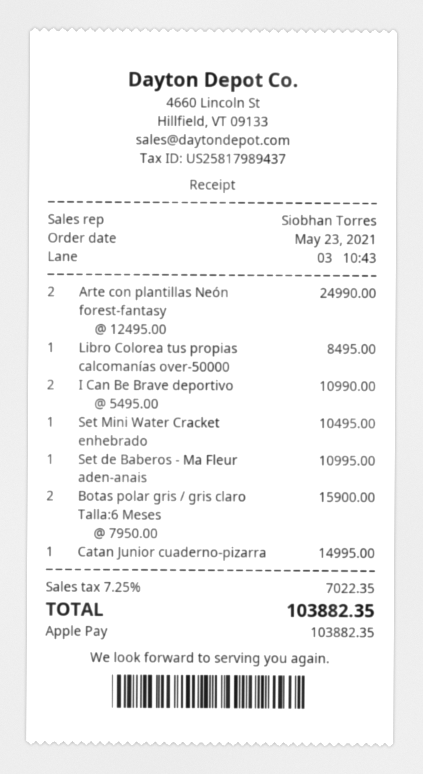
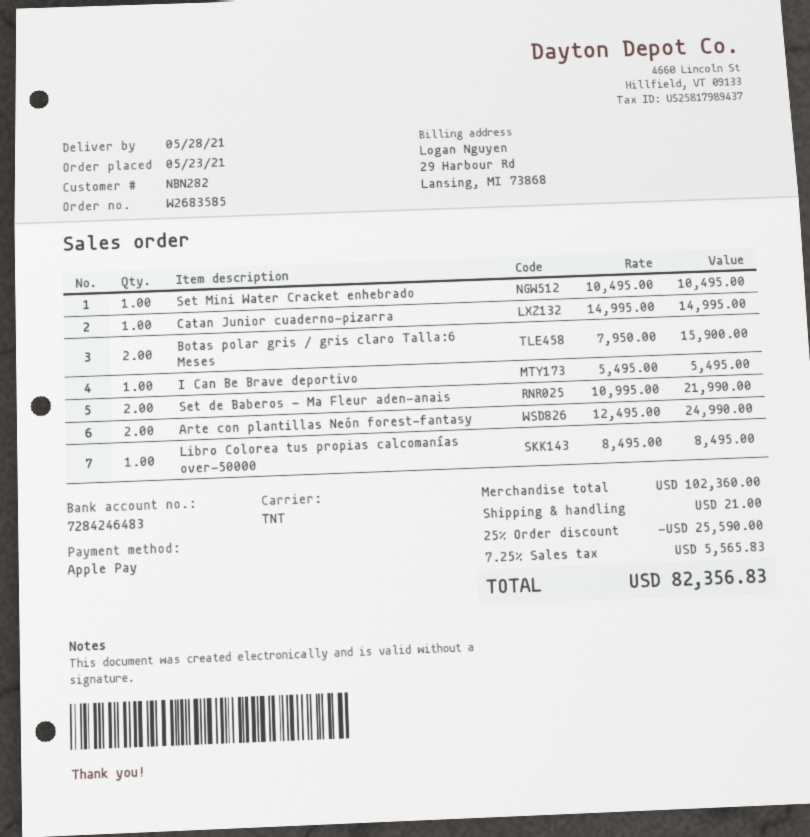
I Can Be Brave deportivo: 2 x 5495.00 = 10990.00 -> 1 x 5495.00 = 5495.00
Set de Baberos - Ma Fleur aden-anais: 1 x 10995.00 = 10995.00 -> 2 x 10995.00 = 21990.00
discount: none -> 25% = 25590.00
shipping: none -> 21.00
tax: 7.25% = 7022.35 -> 7.25% = 5565.83
total: 103882.35 -> 82356.83

